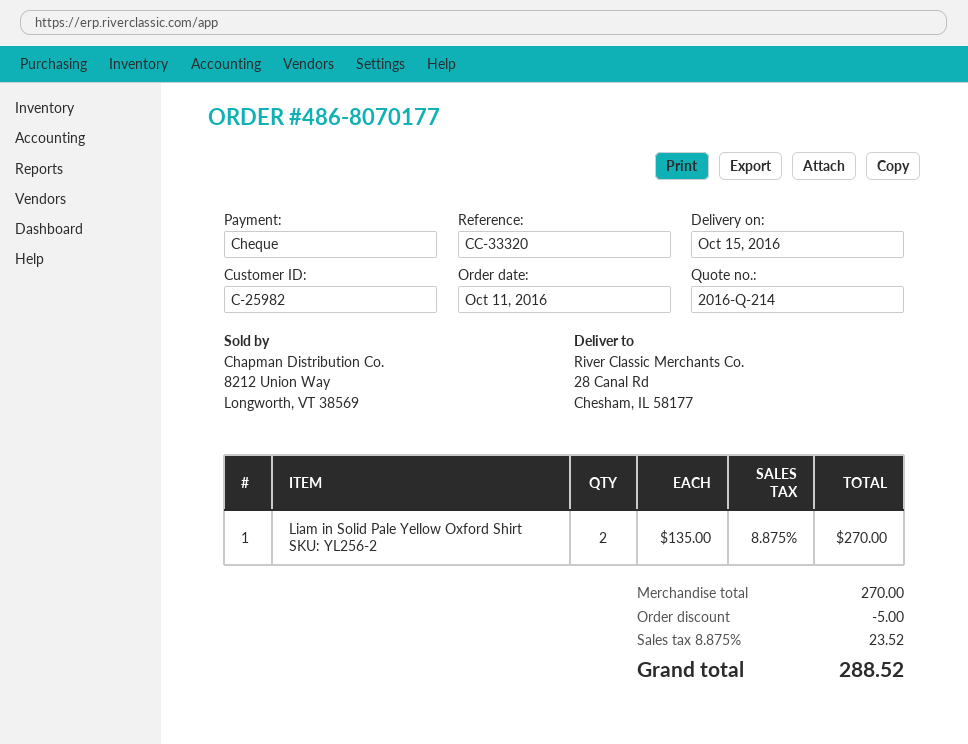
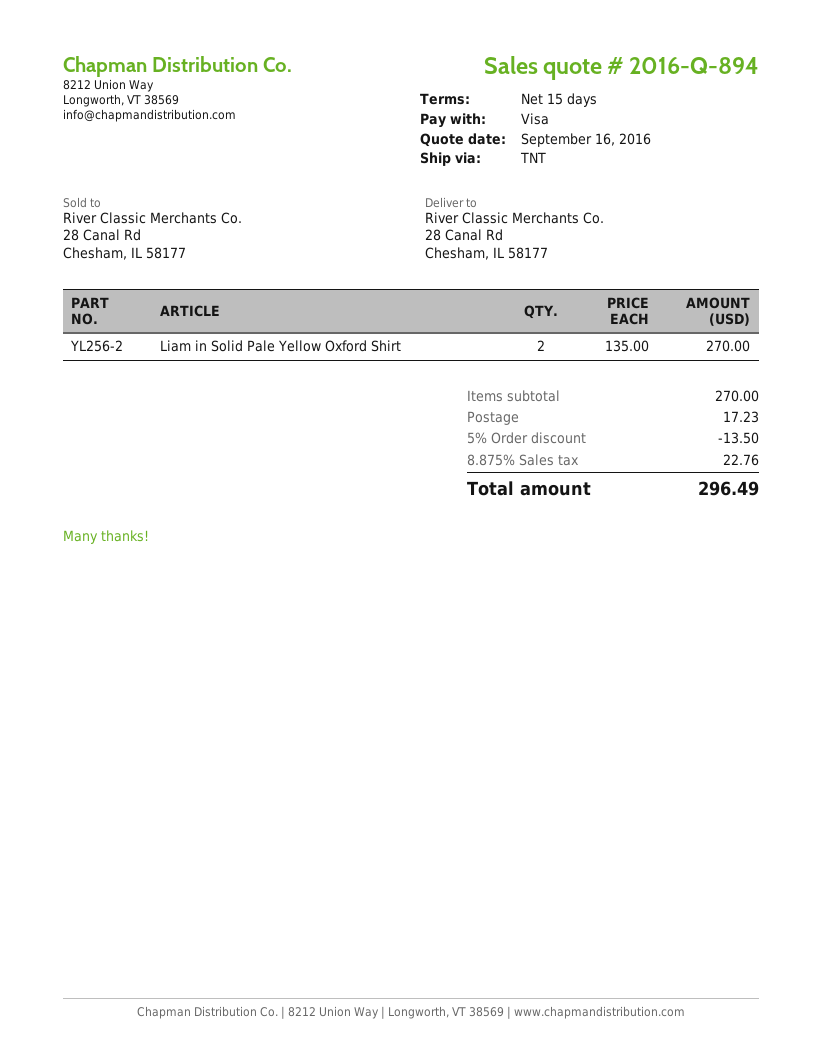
quote number: 2016-Q-214 -> 2016-Q-894
payment method: cheque -> Visa
discount: 5.00 -> 13.50
shipping: none -> 17.23
tax: 8.875% = 23.52 -> 8.875% = 22.76
total: 288.52 -> 296.49

